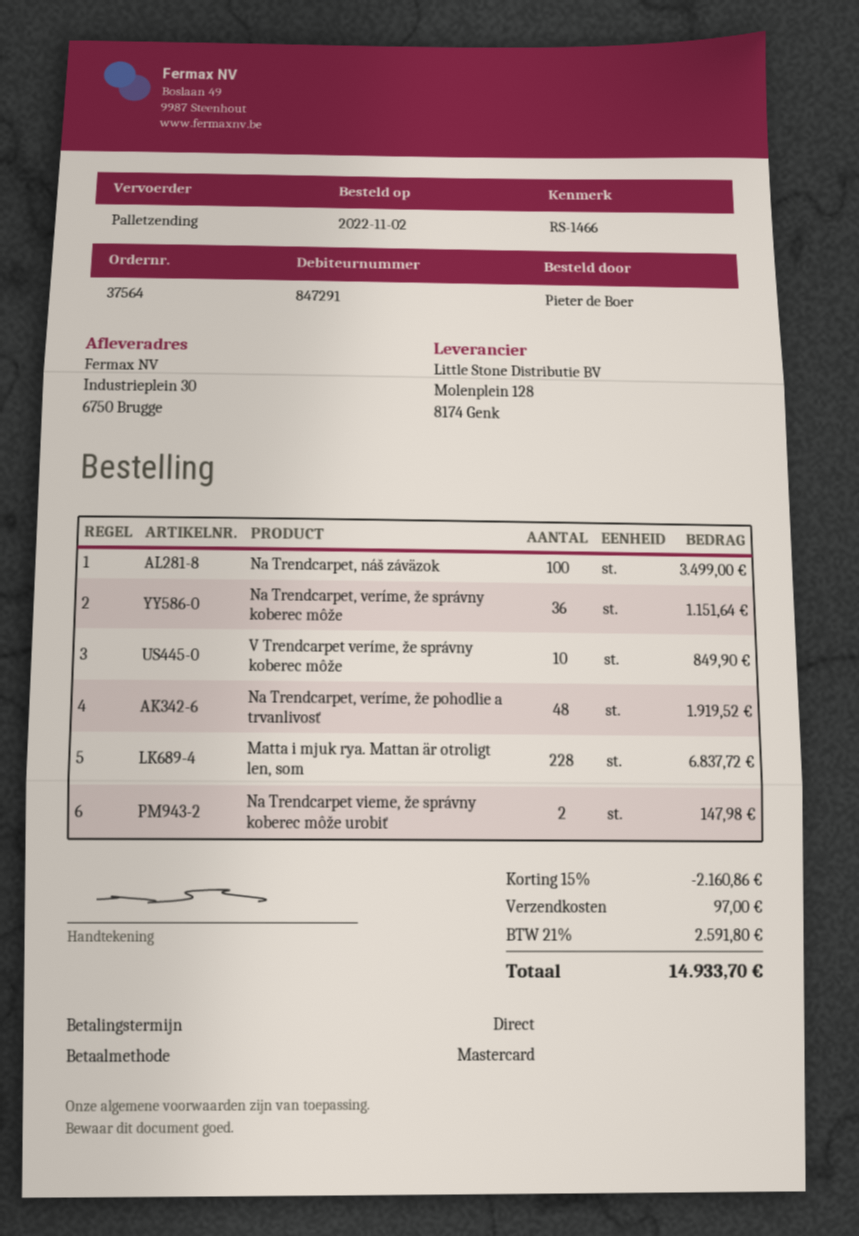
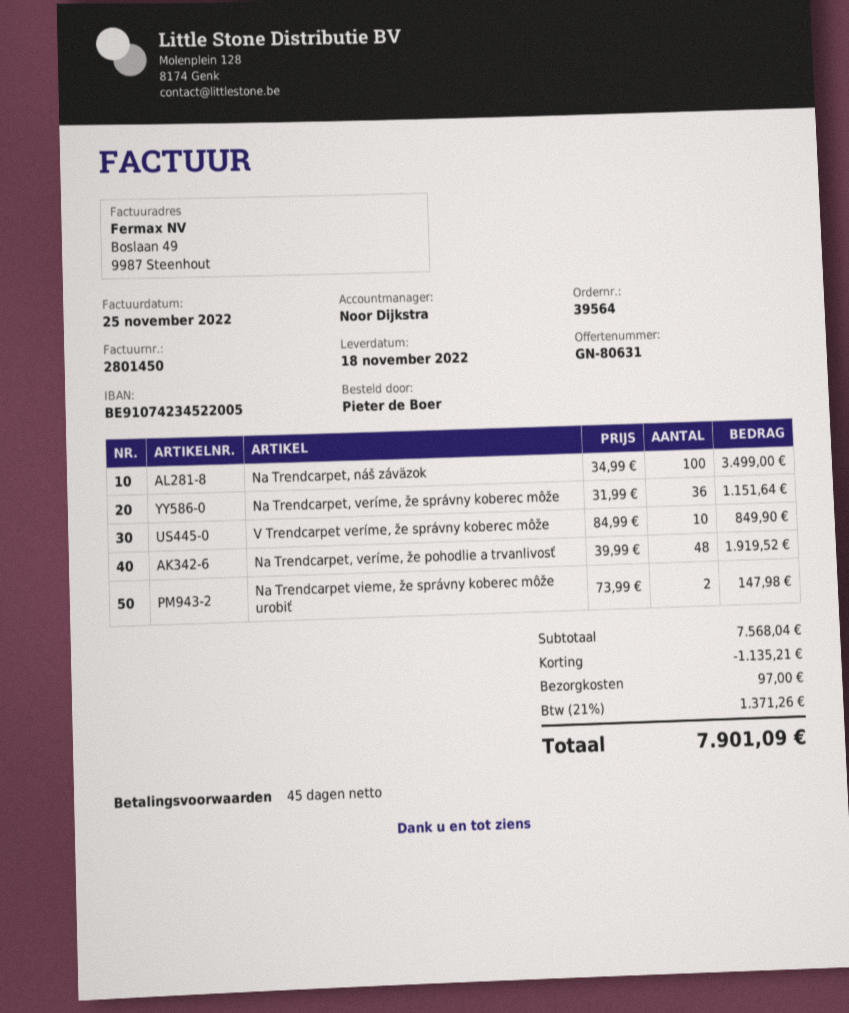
order number: 37564 -> 39564
payment terms: on receipt -> 45 days
Matta i mjuk rya. Mattan är otroligt len, som: 228 for 6837.72 -> none
discount: 2160.86 -> 1135.21
tax: 21% = 2591.80 -> 21% = 1371.26
total: 14933.70 -> 7901.09

